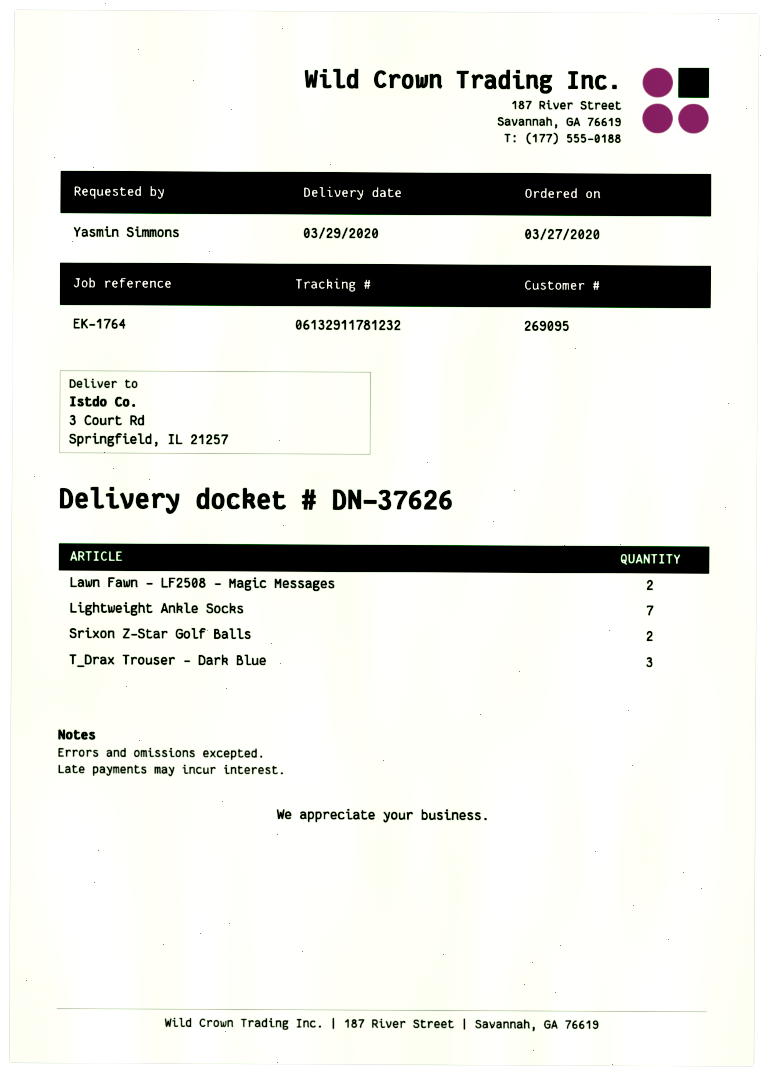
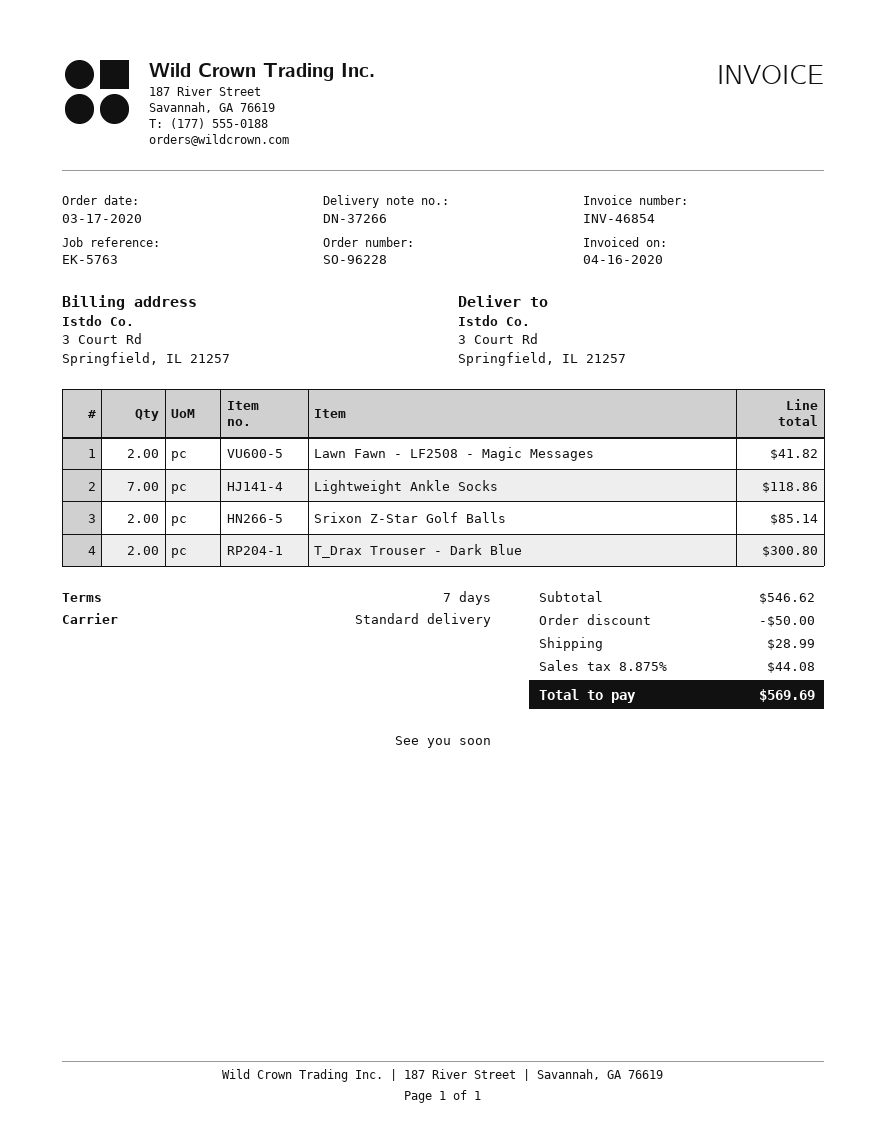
order date: 2020-03-27 -> 2020-03-17
delivery note number: DN-37626 -> DN-37266
reference: EK-1764 -> EK-5763
T_Drax Trouser - Dark Blue: 3 -> 2

